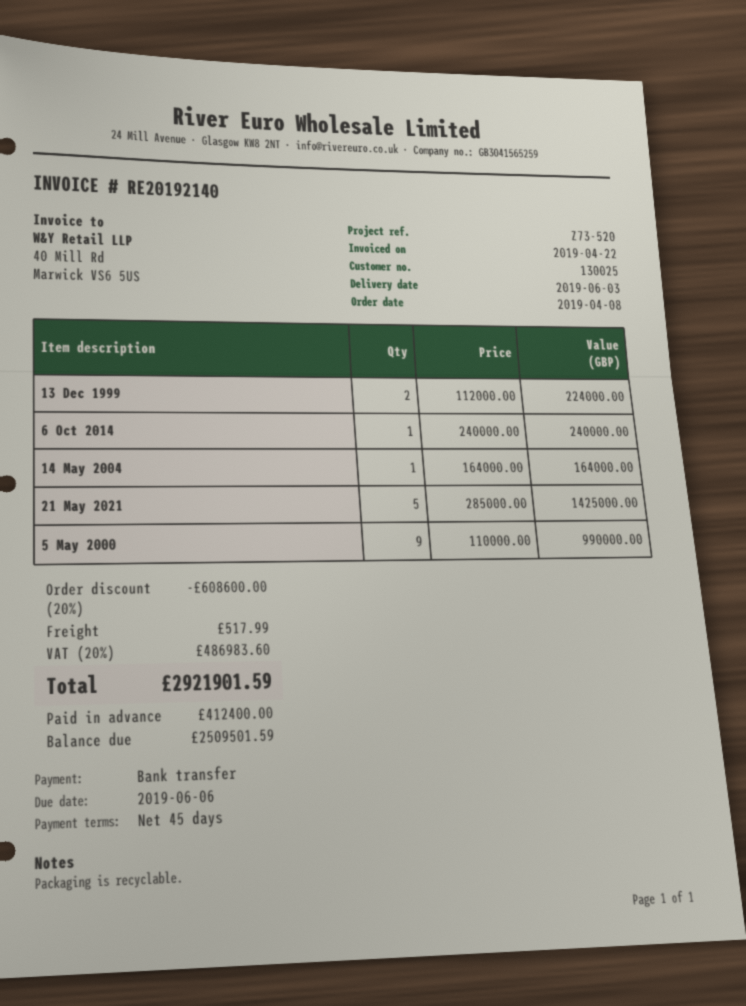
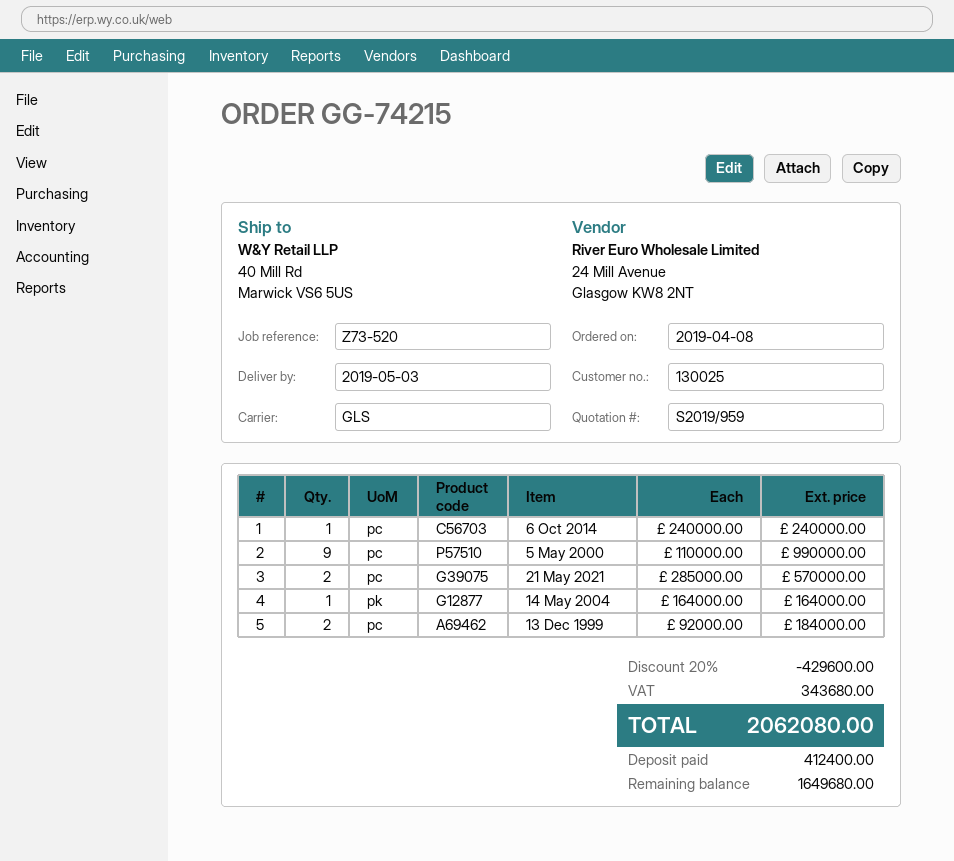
delivery date: 2019-06-03 -> 2019-05-03
13 Dec 1999: 2 x 112000.00 = 224000.00 -> 2 x 92000.00 = 184000.00
21 May 2021: 5 x 285000.00 = 1425000.00 -> 2 x 285000.00 = 570000.00
discount: 20% = 608600.00 -> 20% = 429600.00
shipping: 517.99 -> none
tax: 486983.60 -> 343680.00
total: 2921901.59 -> 2062080.00
balance: 2509501.59 -> 1649680.00

